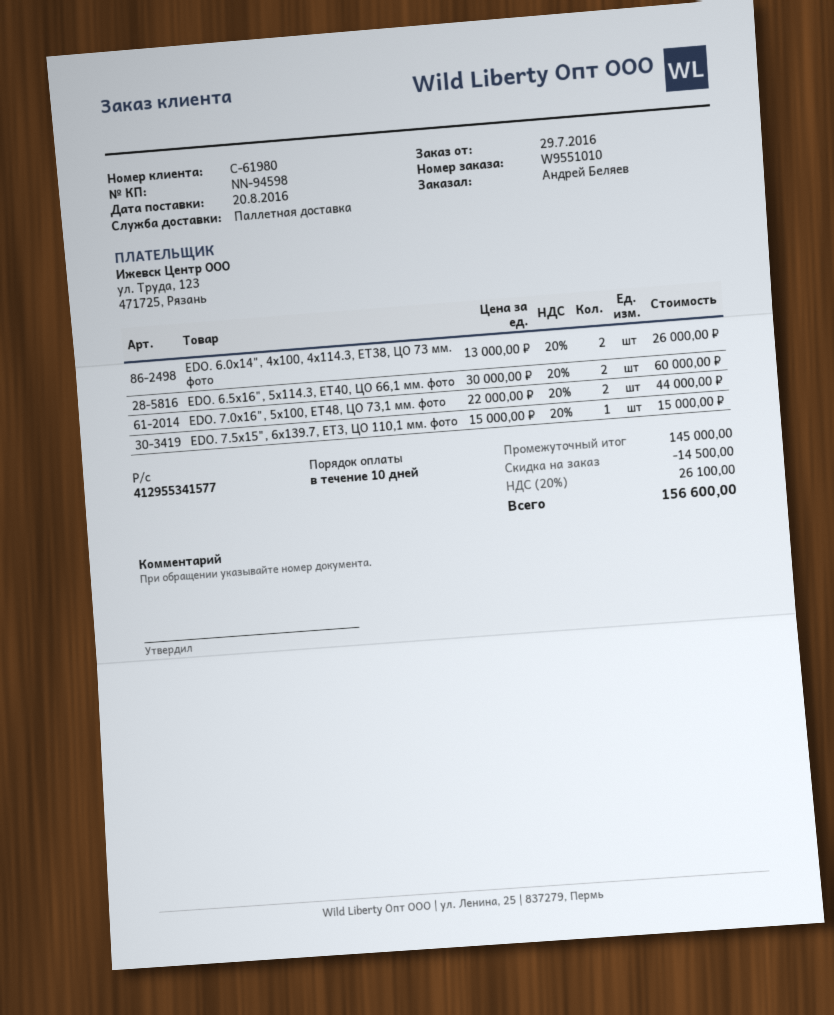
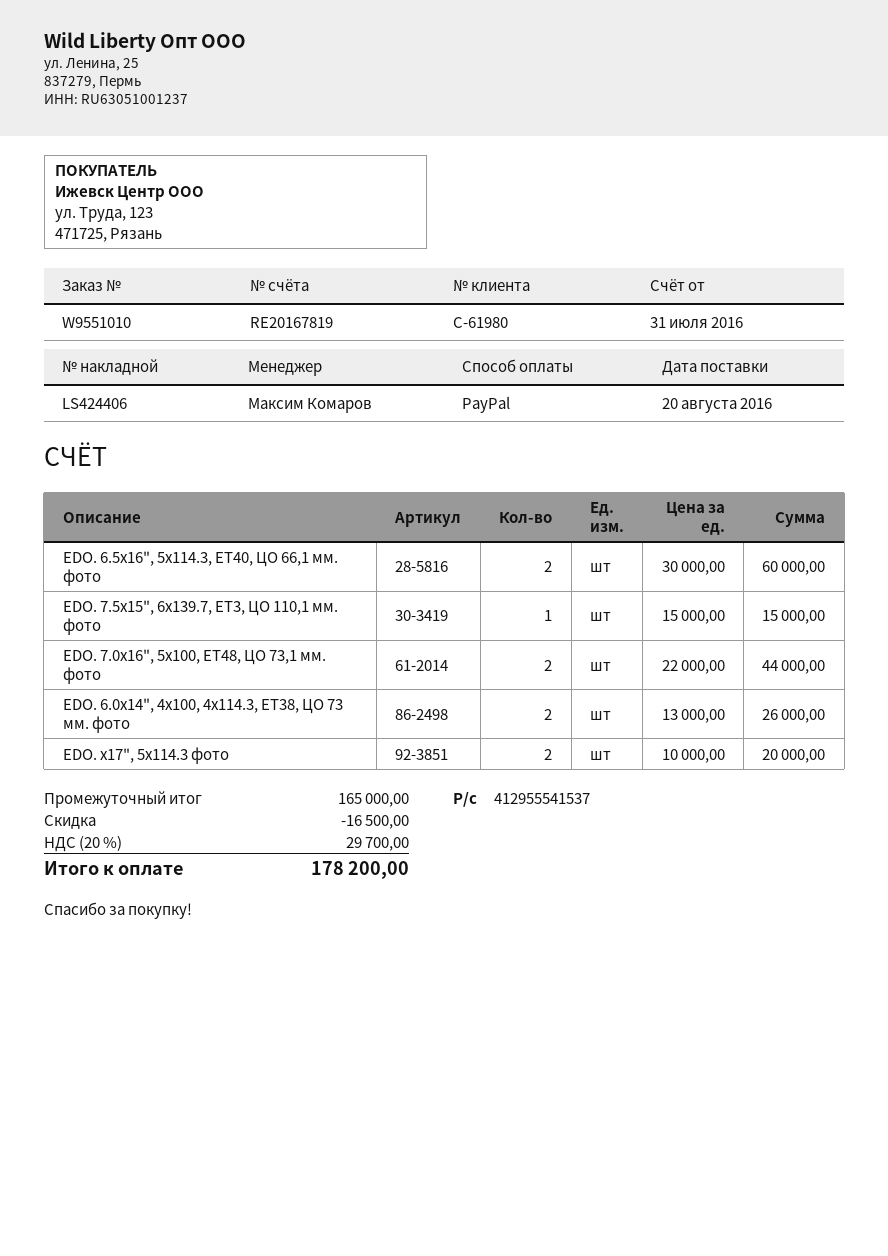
bank account: 412955341577 -> 412955541537
EDO. x17", 5x114.3 фото: none -> 2 x 10000.00 = 20000.00
subtotal: 145000.00 -> 165000.00
discount: 14500.00 -> 16500.00
tax: 20% = 26100.00 -> 20% = 29700.00
total: 156600.00 -> 178200.00

